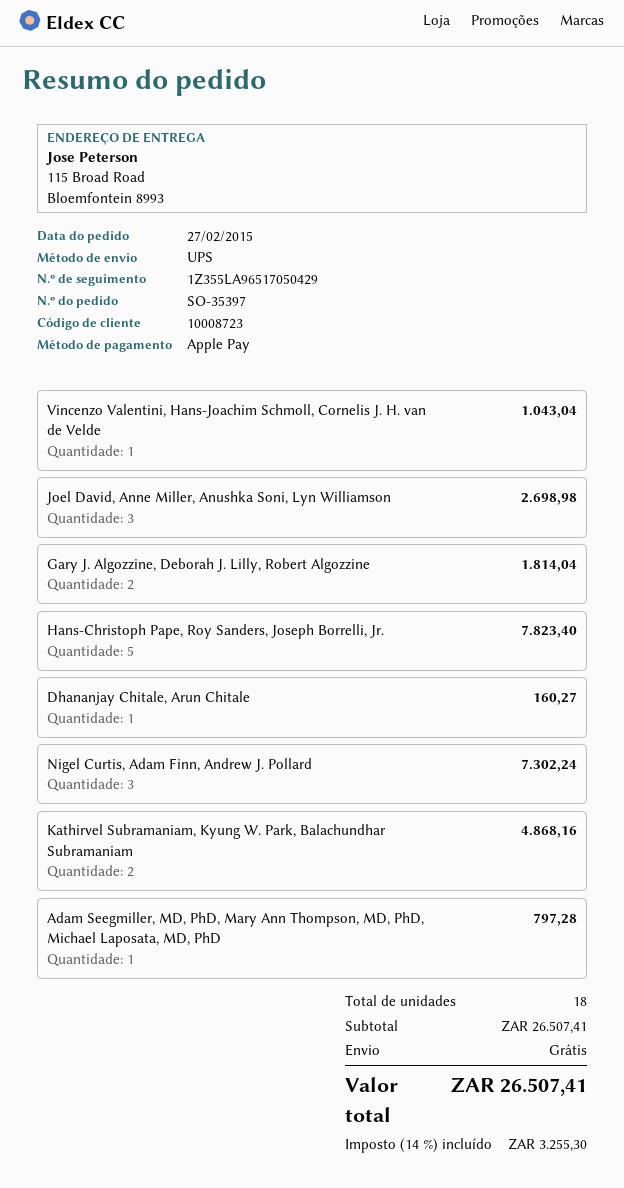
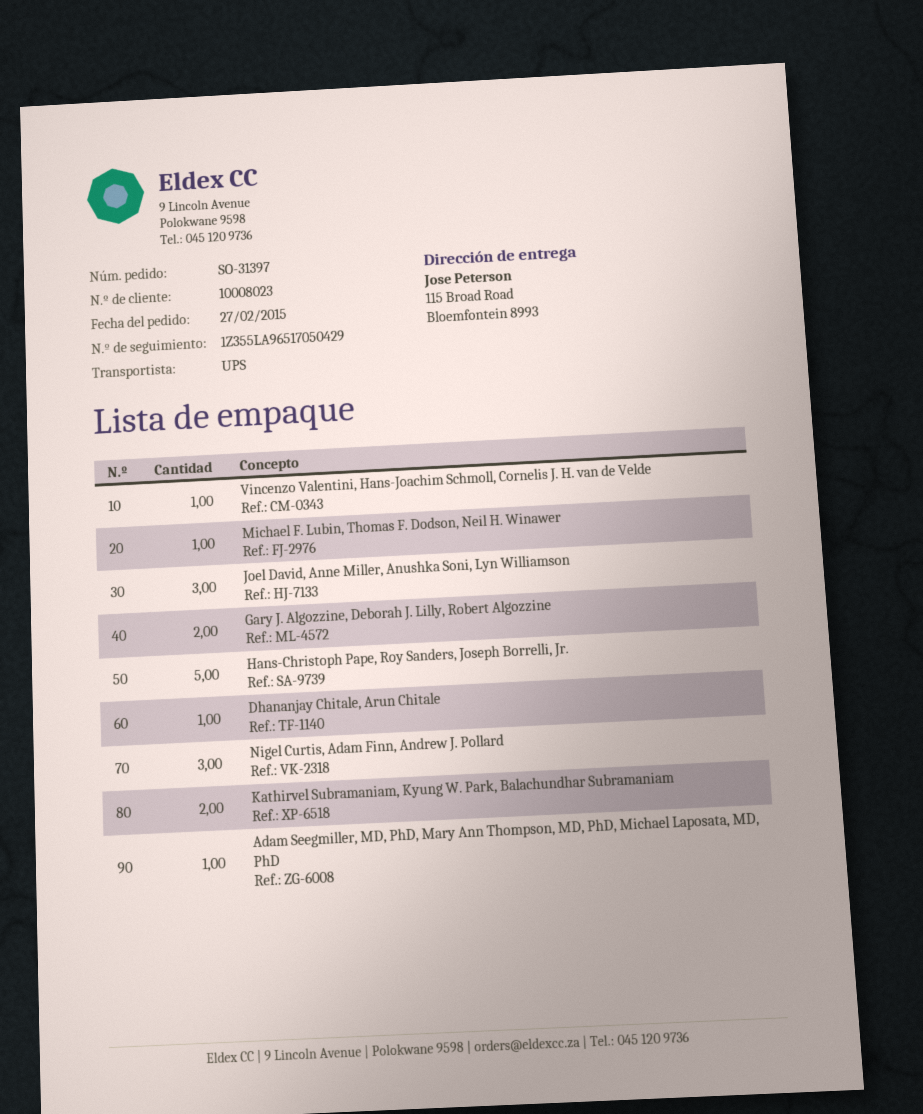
order number: SO-35397 -> SO-31397
customer number: 10008723 -> 10008023
Michael F. Lubin, Thomas F. Dodson, Neil H. Winawer: none -> 1

